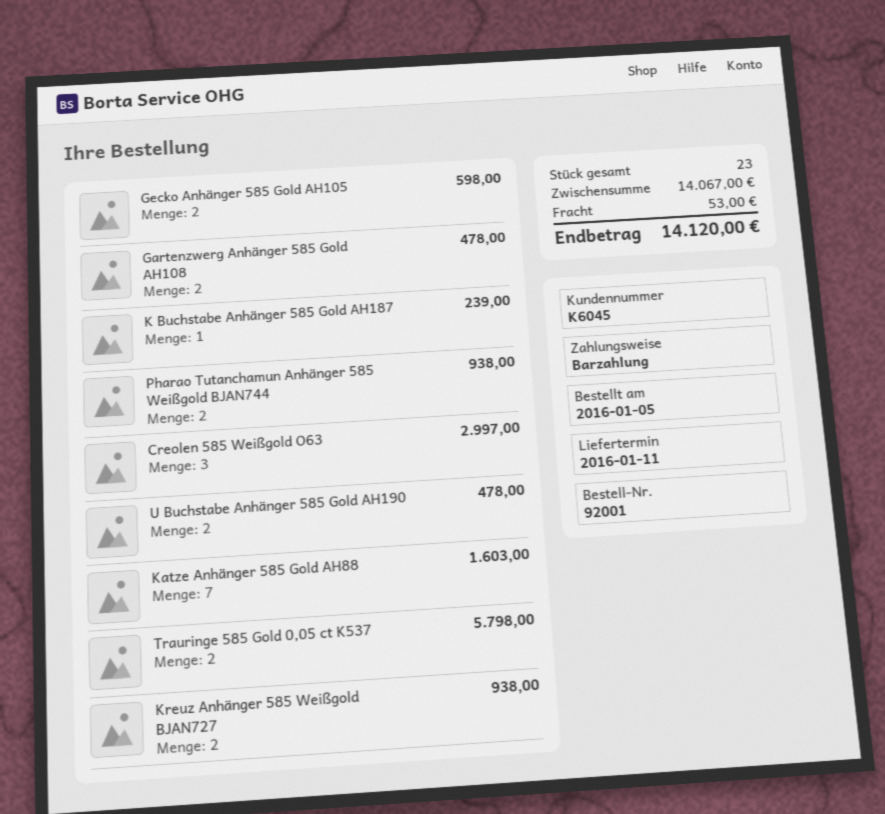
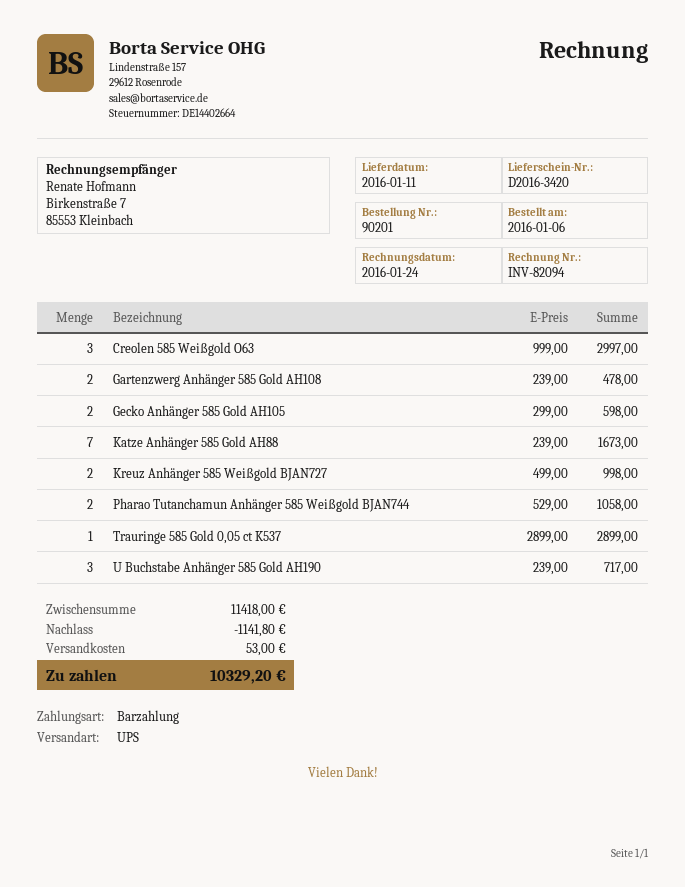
order number: 92001 -> 90201
order date: 2016-01-05 -> 2016-01-06
K Buchstabe Anhänger 585 Gold AH187: 1 for 239.00 -> none
Pharao Tutanchamun Anhänger 585 Weißgold BJAN744: 2 for 938.00 -> 2 for 1058.00
U Buchstabe Anhänger 585 Gold AH190: 2 for 478.00 -> 3 for 717.00
Katze Anhänger 585 Gold AH88: 7 for 1603.00 -> 7 for 1673.00
Trauringe 585 Gold 0,05 ct K537: 2 for 5798.00 -> 1 for 2899.00
Kreuz Anhänger 585 Weißgold BJAN727: 2 for 938.00 -> 2 for 998.00
subtotal: 14067.00 -> 11418.00
discount: none -> 1141.80
total: 14120.00 -> 10329.20

